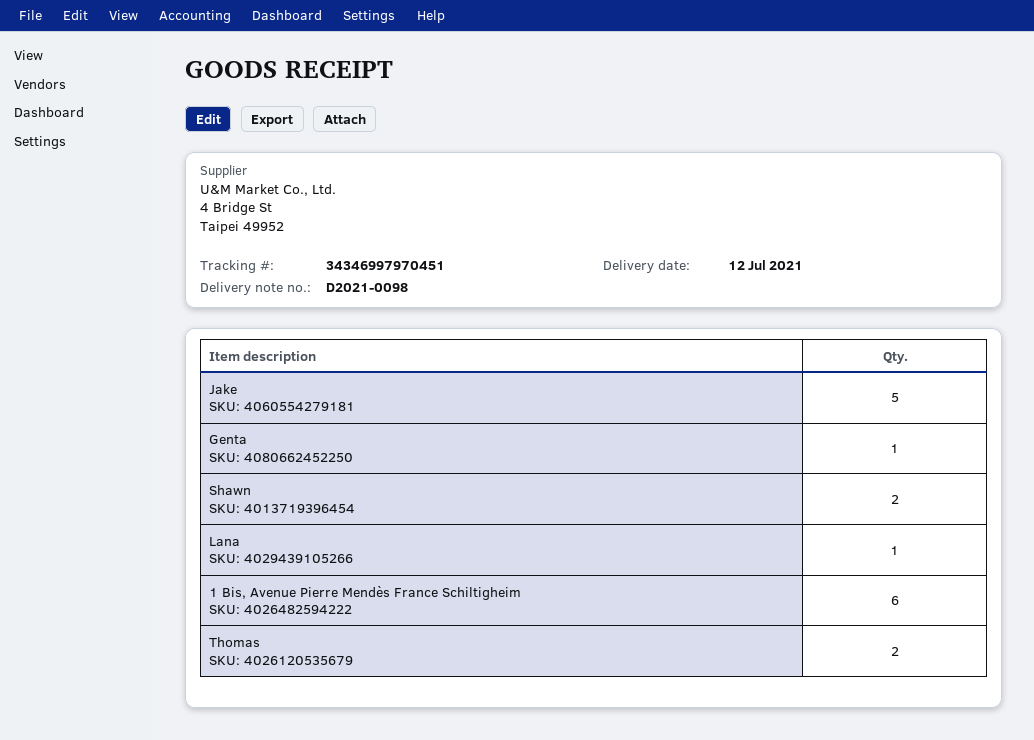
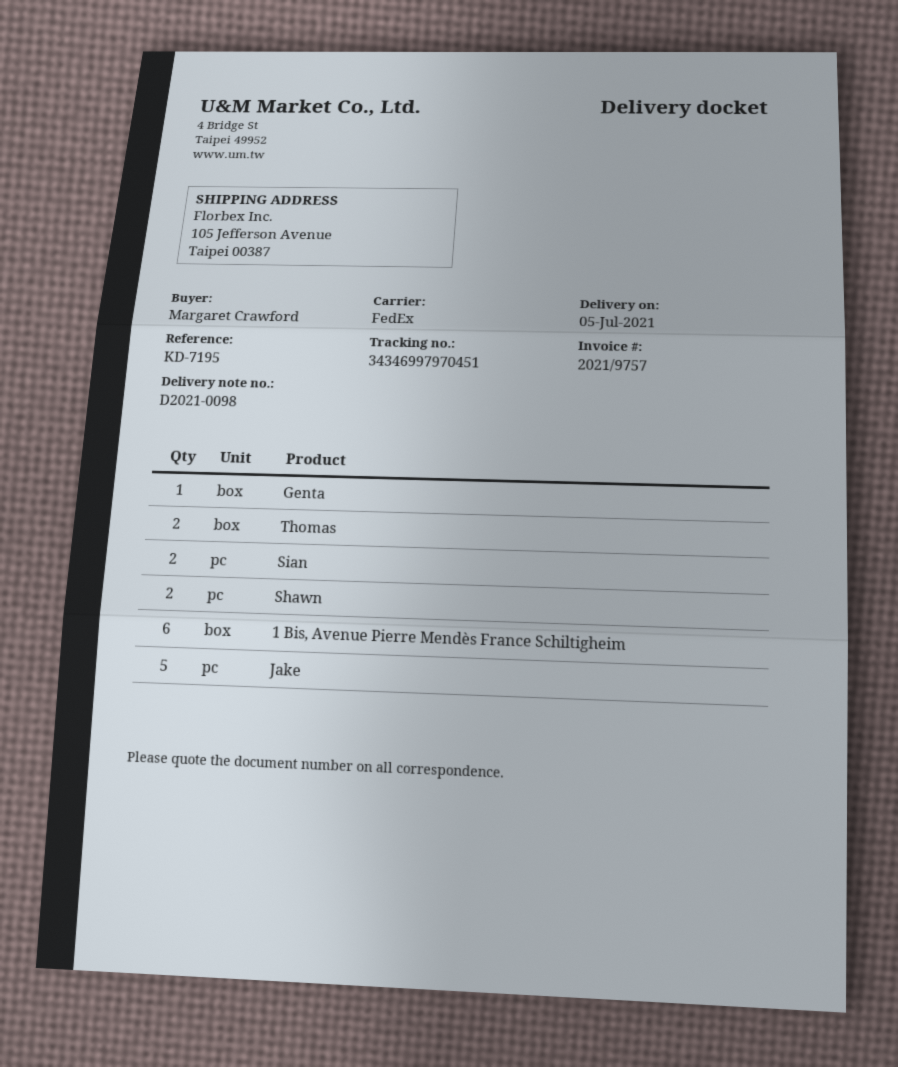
delivery date: 2021-07-12 -> 2021-07-05
Lana: 1 -> none
Sian: none -> 2

